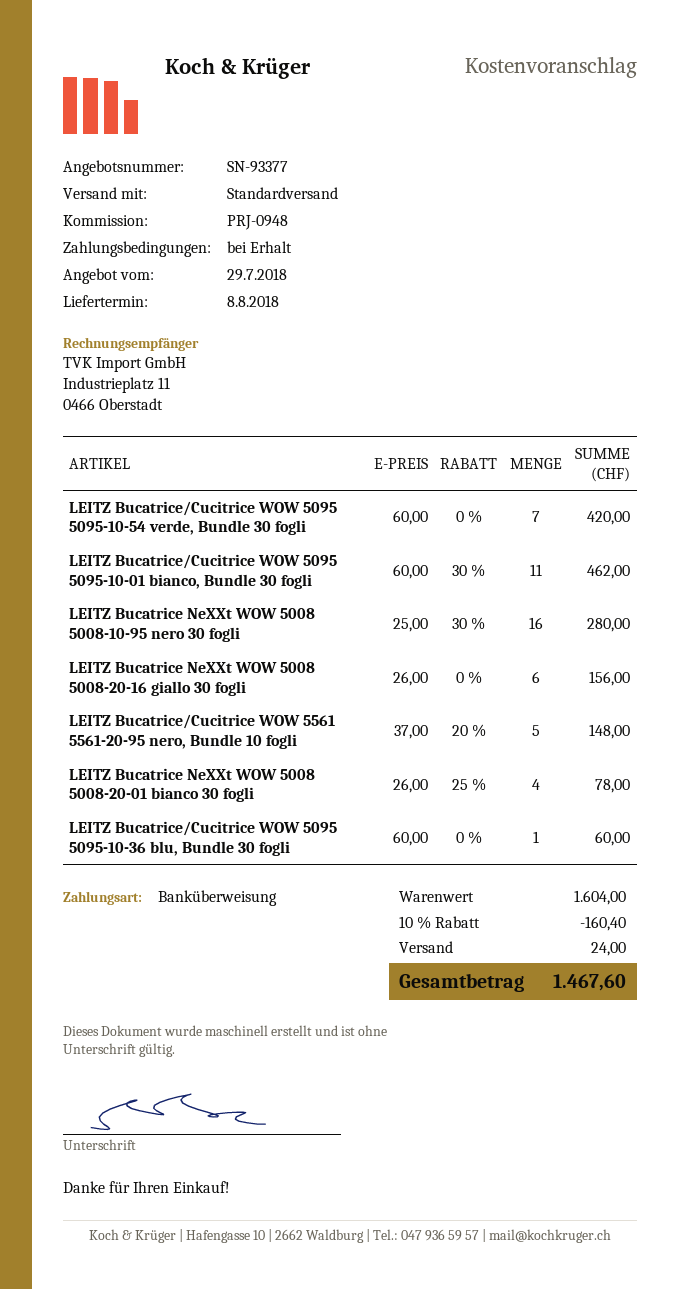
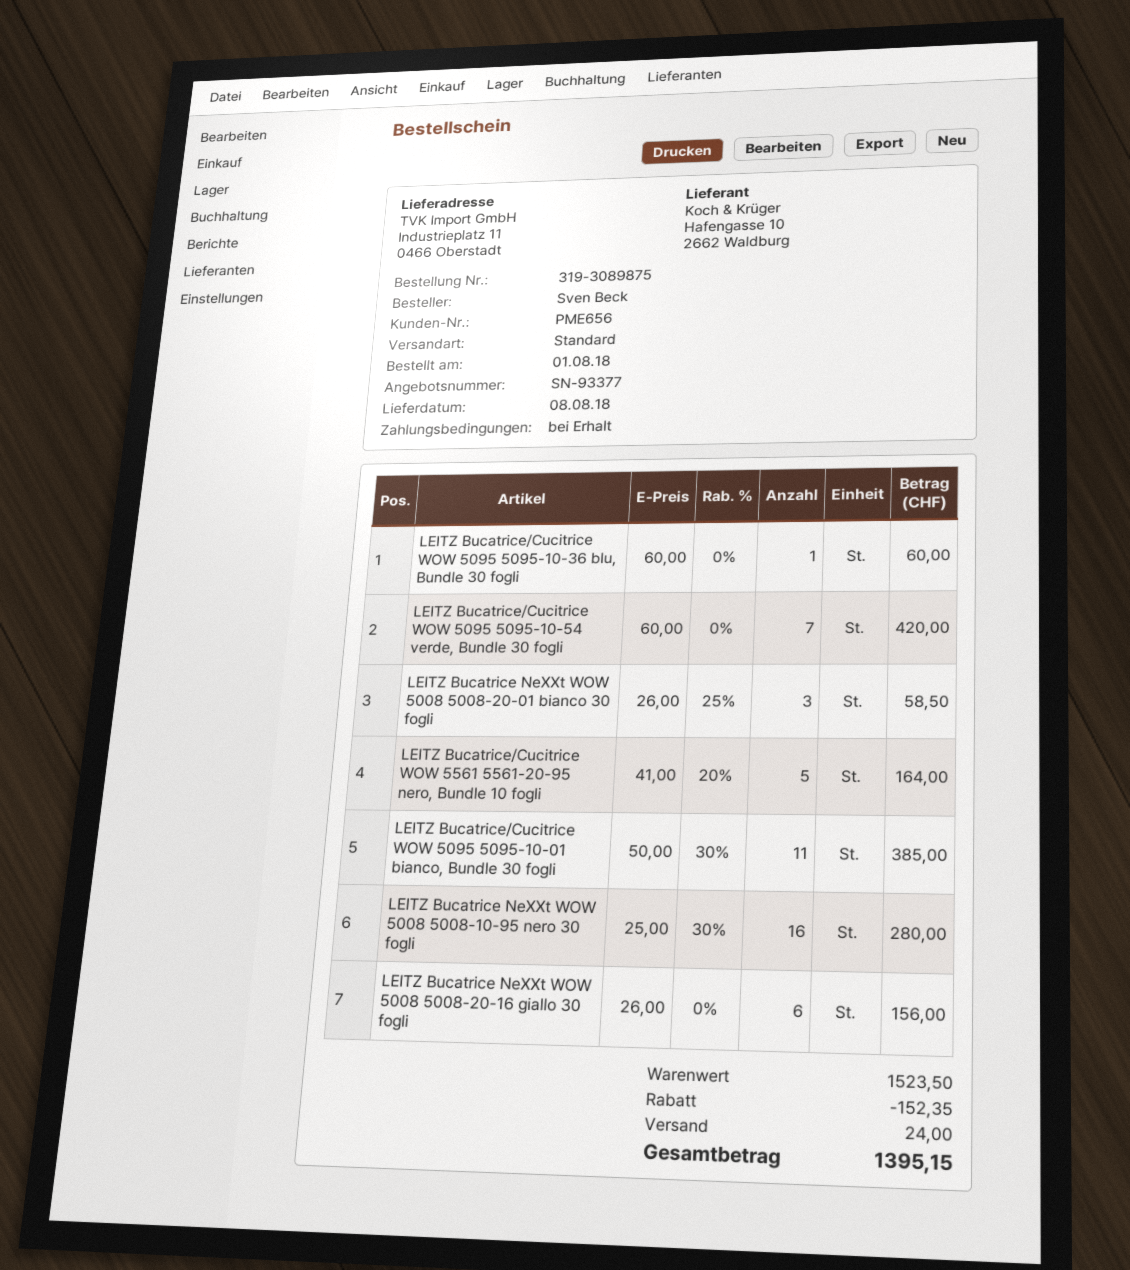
LEITZ Bucatrice/Cucitrice WOW 5095 5095-10-01 bianco, Bundle 30 fogli: 11 x 60.00 - 30% = 462.00 -> 11 x 50.00 - 30% = 385.00
LEITZ Bucatrice/Cucitrice WOW 5561 5561-20-95 nero, Bundle 10 fogli: 5 x 37.00 - 20% = 148.00 -> 5 x 41.00 - 20% = 164.00
LEITZ Bucatrice NeXXt WOW 5008 5008-20-01 bianco 30 fogli: 4 x 26.00 - 25% = 78.00 -> 3 x 26.00 - 25% = 58.50
subtotal: 1604.00 -> 1523.50
discount: 160.40 -> 152.35
total: 1467.60 -> 1395.15

